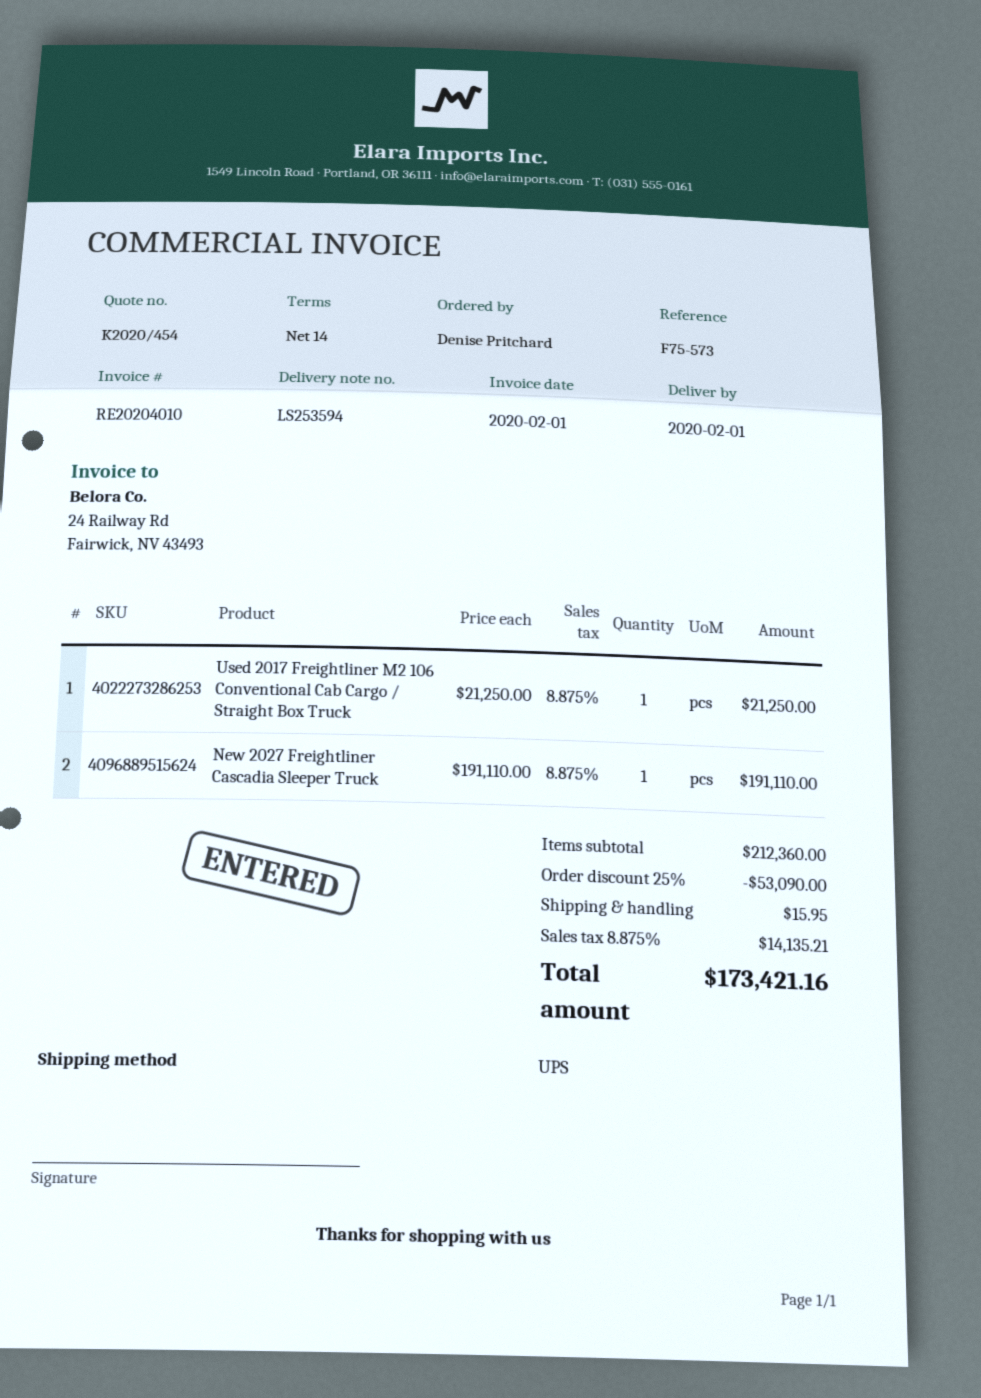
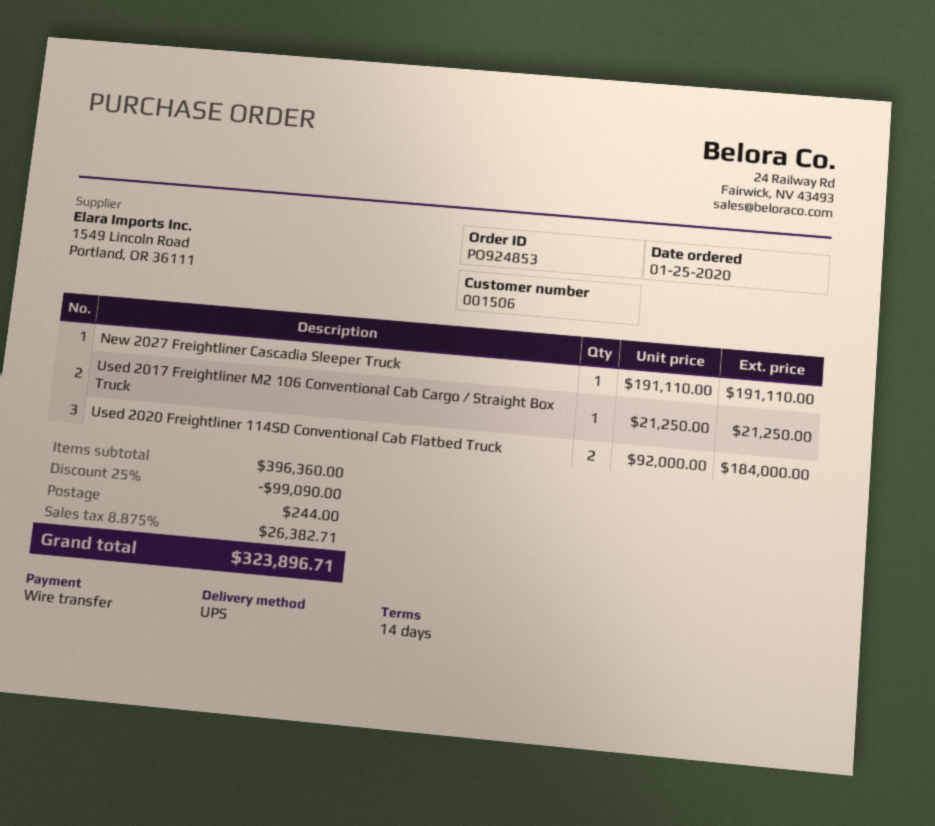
Used 2020 Freightliner 114SD Conventional Cab Flatbed Truck: none -> 2 x 92000.00 = 184000.00
subtotal: 212360.00 -> 396360.00
discount: 25% = 53090.00 -> 25% = 99090.00
shipping: 15.95 -> 244.00
tax: 8.875% = 14135.21 -> 8.875% = 26382.71
total: 173421.16 -> 323896.71

